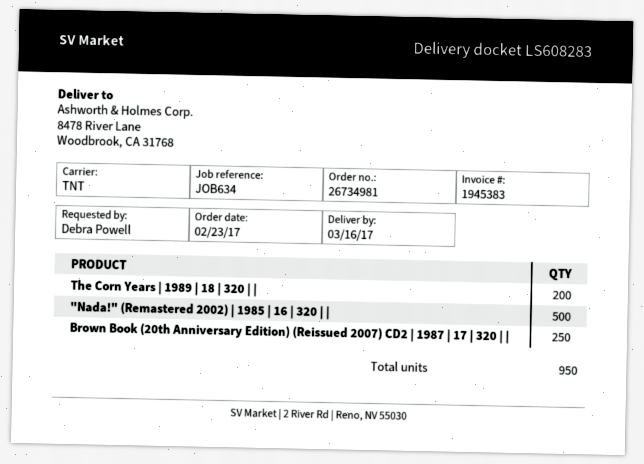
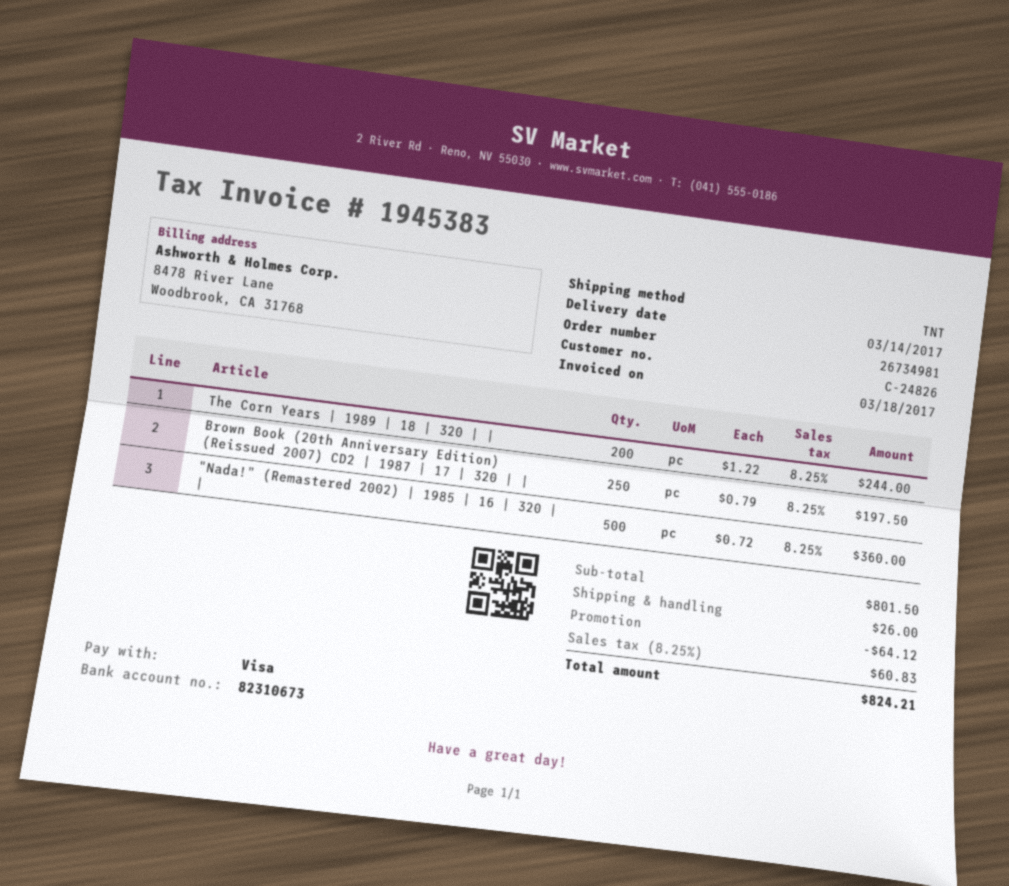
delivery date: 2017-03-16 -> 2017-03-14

